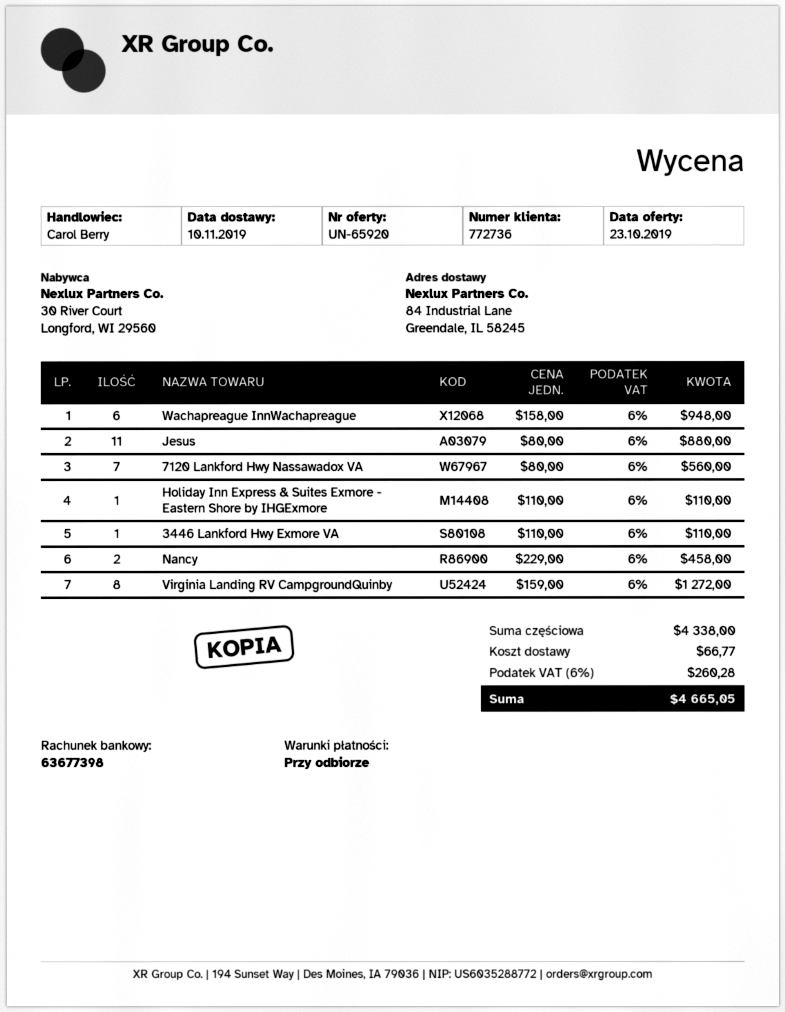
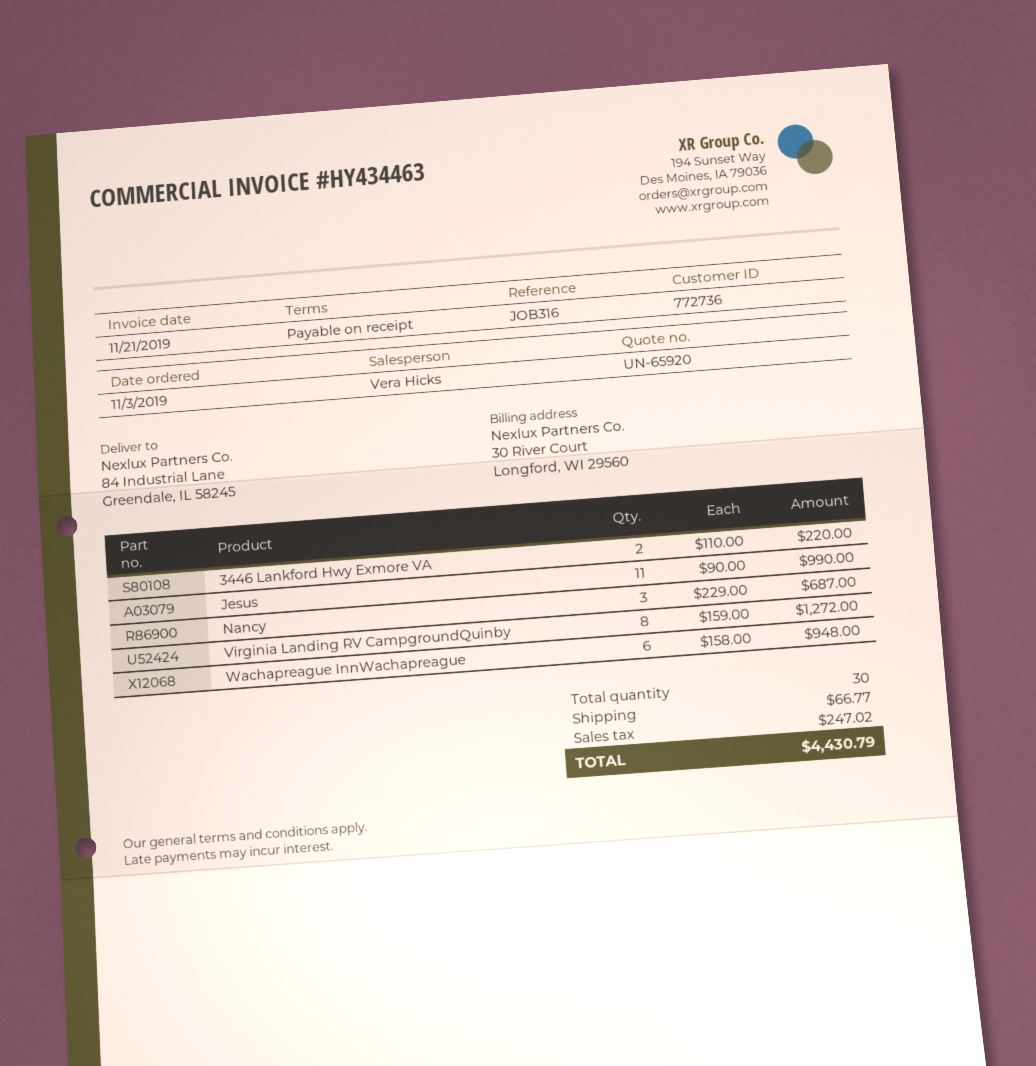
sales rep: Carol Berry -> Vera Hicks
Jesus: 11 x 80.00 = 880.00 -> 11 x 90.00 = 990.00
7120 Lankford Hwy Nassawadox VA: 7 x 80.00 = 560.00 -> none
Holiday Inn Express & Suites Exmore - Eastern Shore by IHGExmore: 1 x 110.00 = 110.00 -> none
3446 Lankford Hwy Exmore VA: 1 x 110.00 = 110.00 -> 2 x 110.00 = 220.00
Nancy: 2 x 229.00 = 458.00 -> 3 x 229.00 = 687.00
tax: 260.28 -> 247.02
total: 4665.05 -> 4430.79

